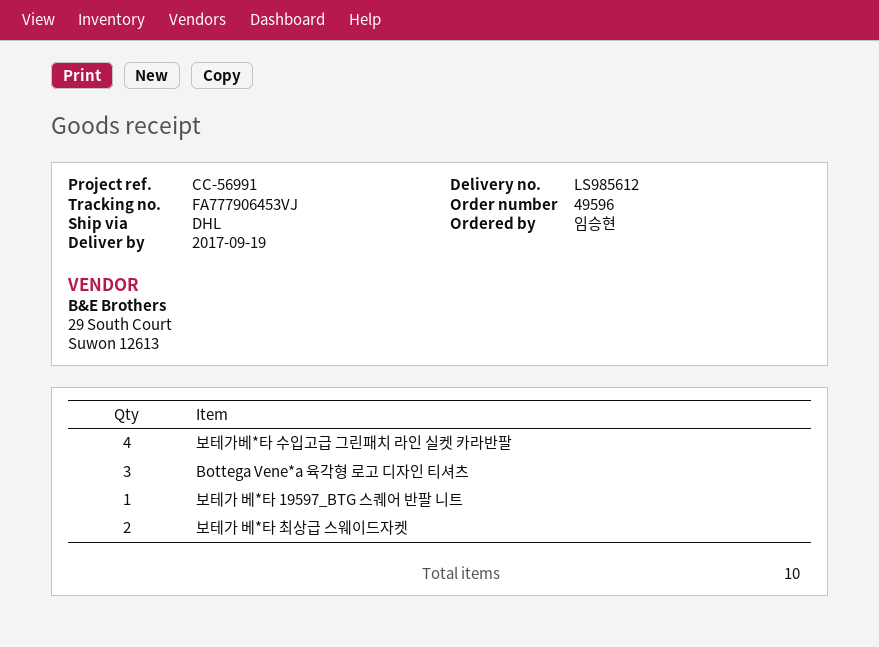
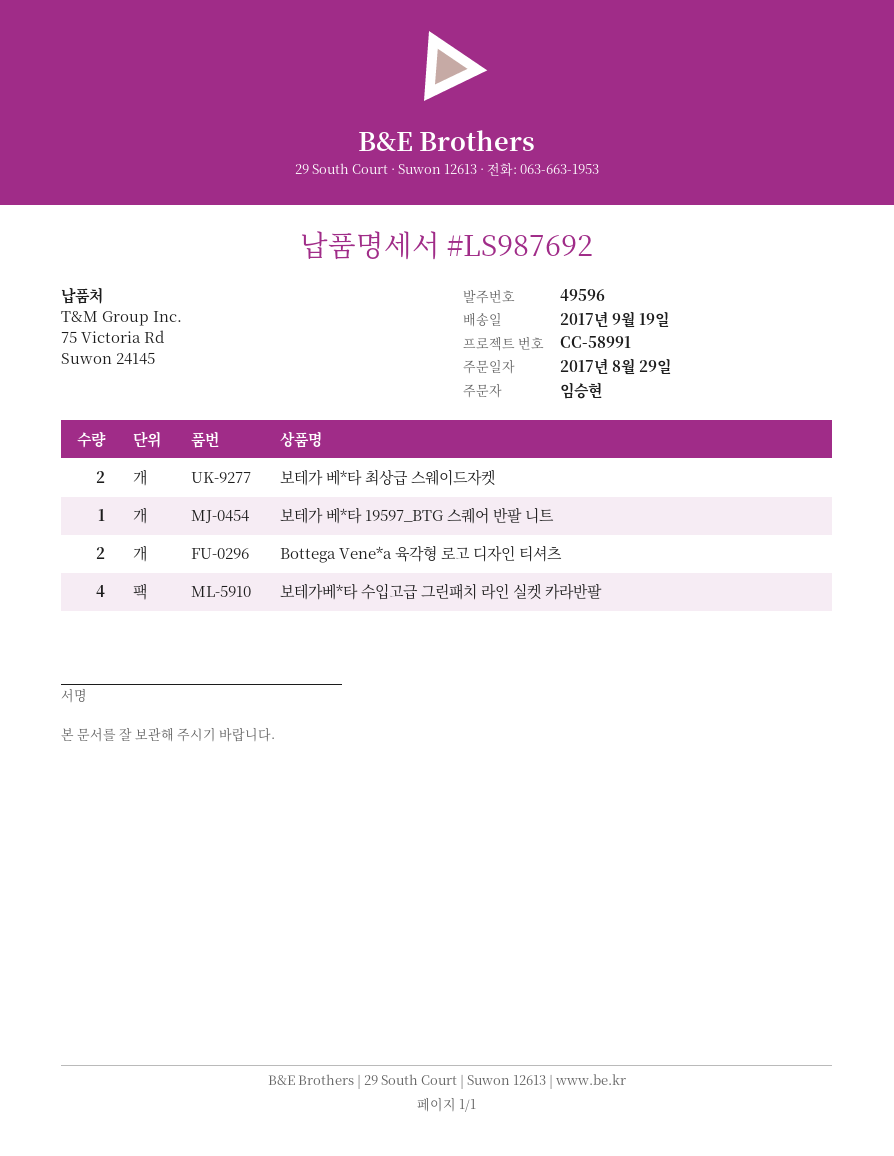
delivery note number: LS985612 -> LS987692
reference: CC-56991 -> CC-58991
Bottega Vene*a 육각형 로고 디자인 티셔츠: 3 -> 2

